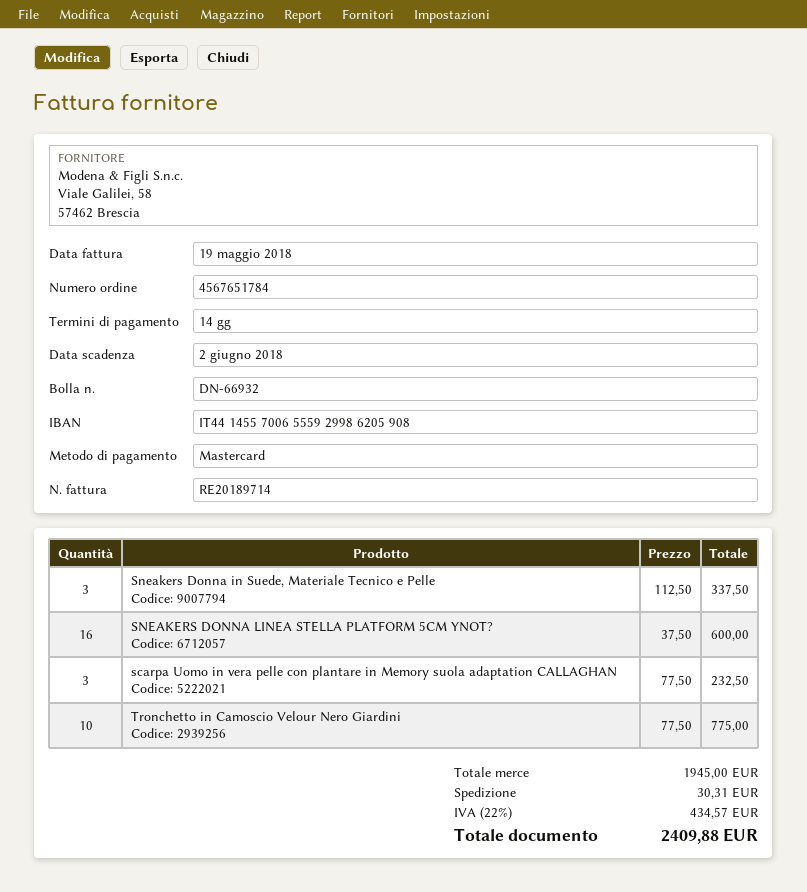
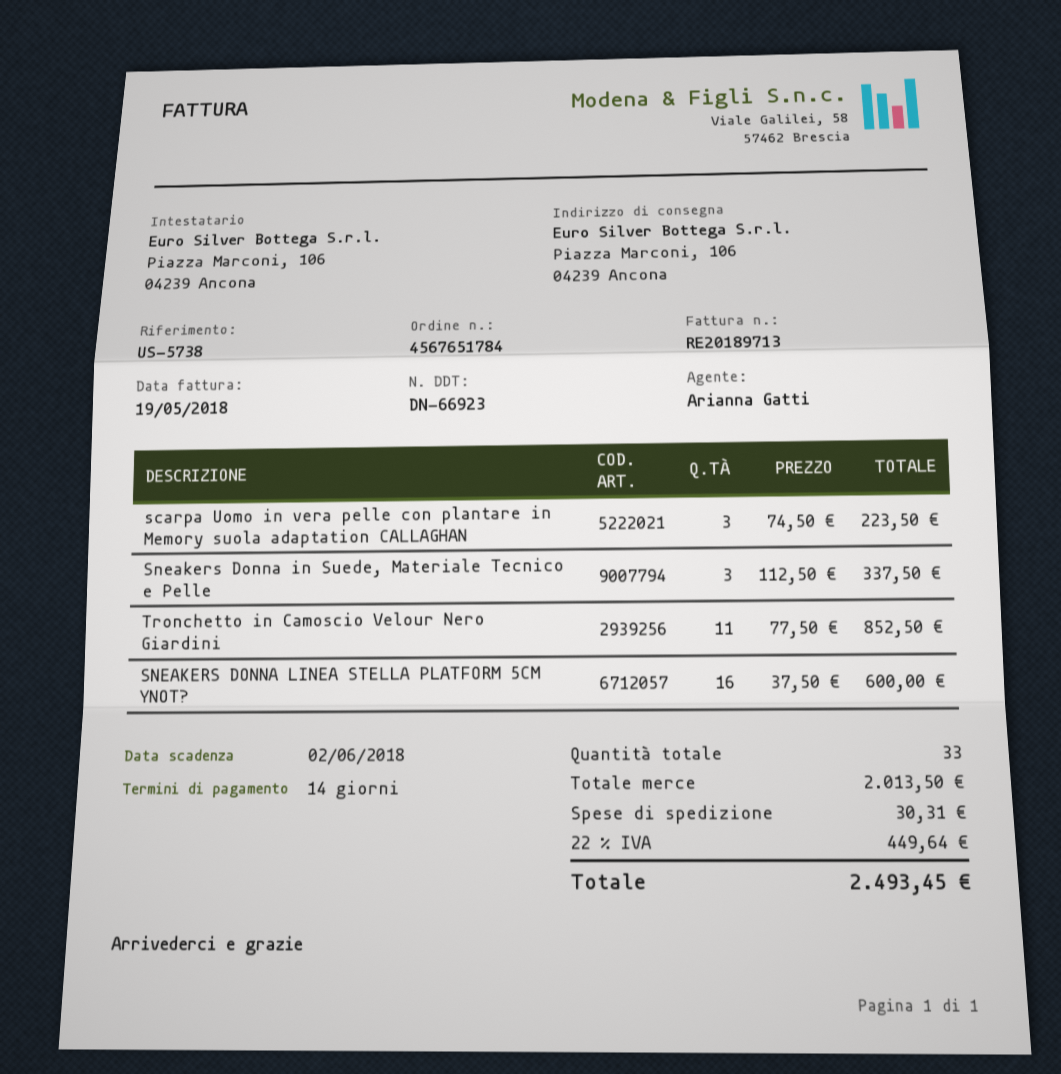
delivery note number: DN-66932 -> DN-66923
invoice number: RE20189714 -> RE20189713
scarpa Uomo in vera pelle con plantare in Memory suola adaptation CALLAGHAN: 3 x 77.50 = 232.50 -> 3 x 74.50 = 223.50
Tronchetto in Camoscio Velour Nero Giardini: 10 x 77.50 = 775.00 -> 11 x 77.50 = 852.50
subtotal: 1945.00 -> 2013.50
tax: 22% = 434.57 -> 22% = 449.64
total: 2409.88 -> 2493.45

